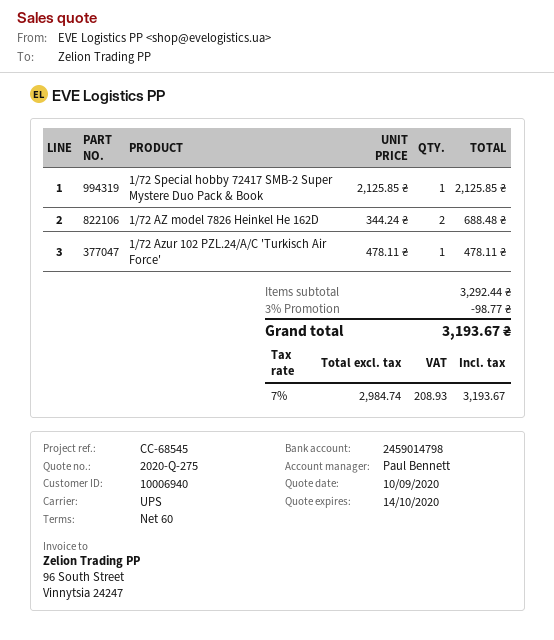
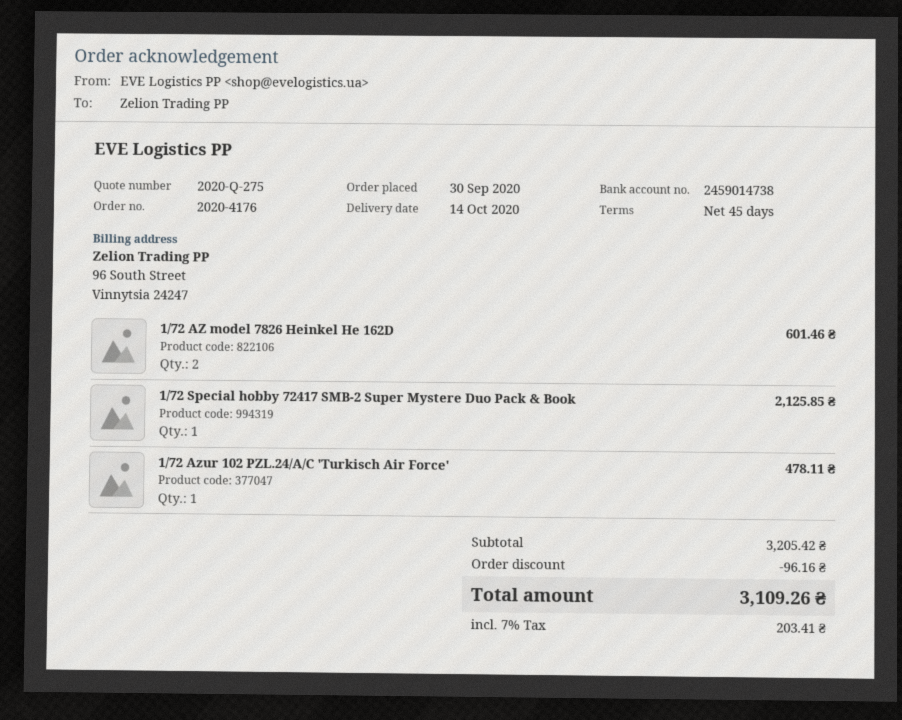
payment terms: 60 days -> 45 days
bank account: 2459014798 -> 2459014738
1/72 AZ model 7826 Heinkel He 162D: 2 for 688.48 -> 2 for 601.46
subtotal: 3292.44 -> 3205.42
discount: 98.77 -> 96.16
tax: 7% = 208.93 -> 7% = 203.41
total: 3193.67 -> 3109.26

